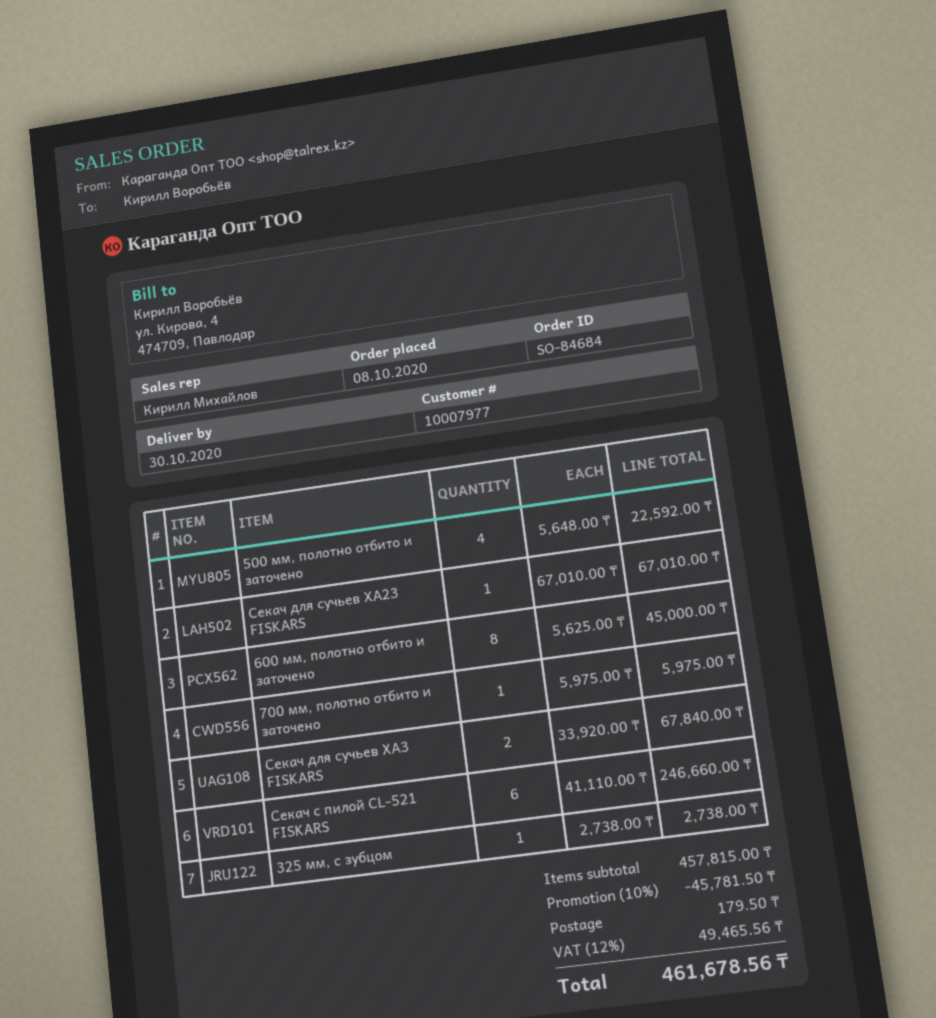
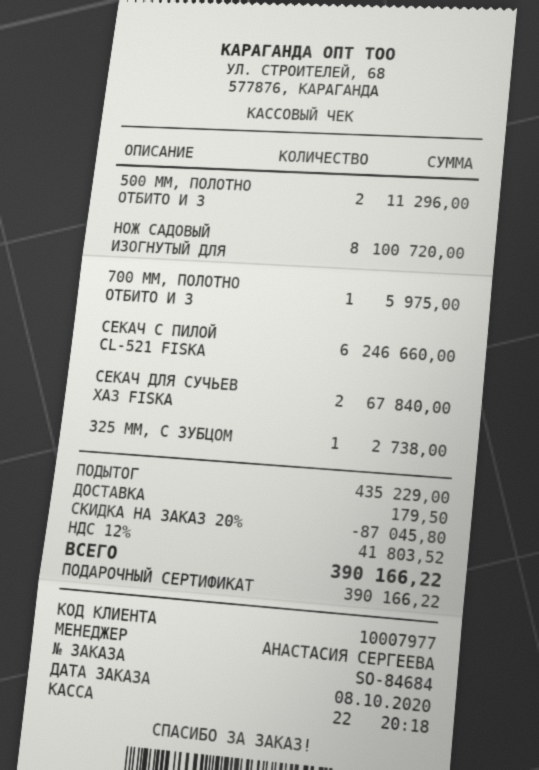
sales rep: Кирилл Михайлов -> АНАСТАСИЯ СЕРГЕЕВА
500 мм, полотно отбито и заточено: 4 for 22592.00 -> 2 for 11296.00
Секач для сучьев ХA23 FISKARS: 1 for 67010.00 -> none
600 мм, полотно отбито и заточено: 8 for 45000.00 -> none
НОЖ САДОВЫЙ ИЗОГНУТЫЙ ДЛЯ: none -> 8 for 100720.00
subtotal: 457815.00 -> 435229.00
discount: 10% = 45781.50 -> 20% = 87045.80
tax: 12% = 49465.56 -> 12% = 41803.52
total: 461678.56 -> 390166.22

